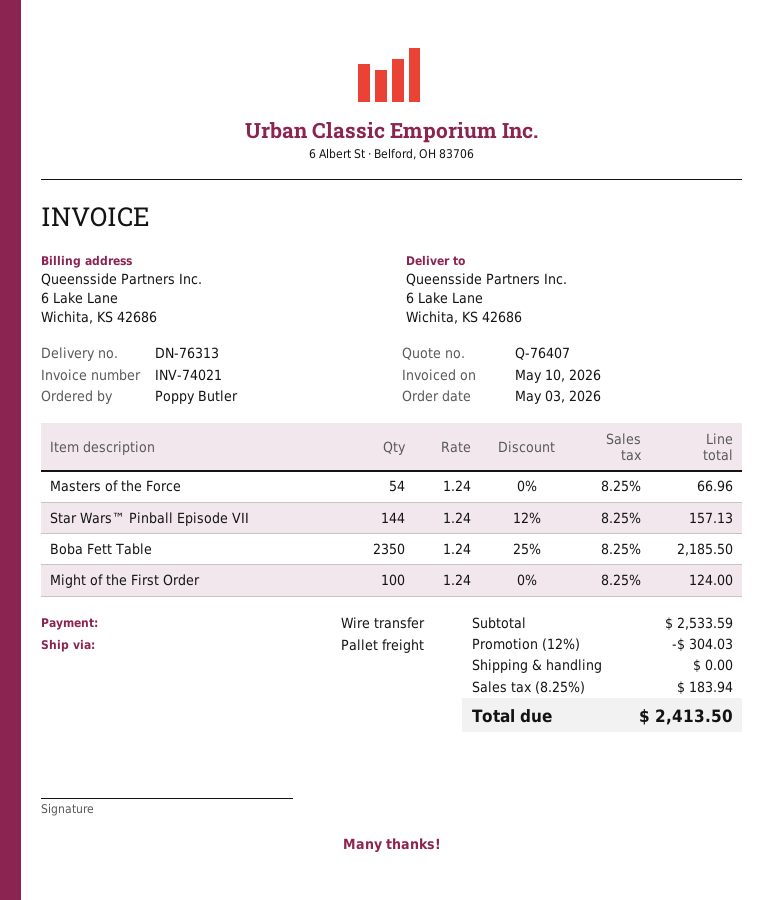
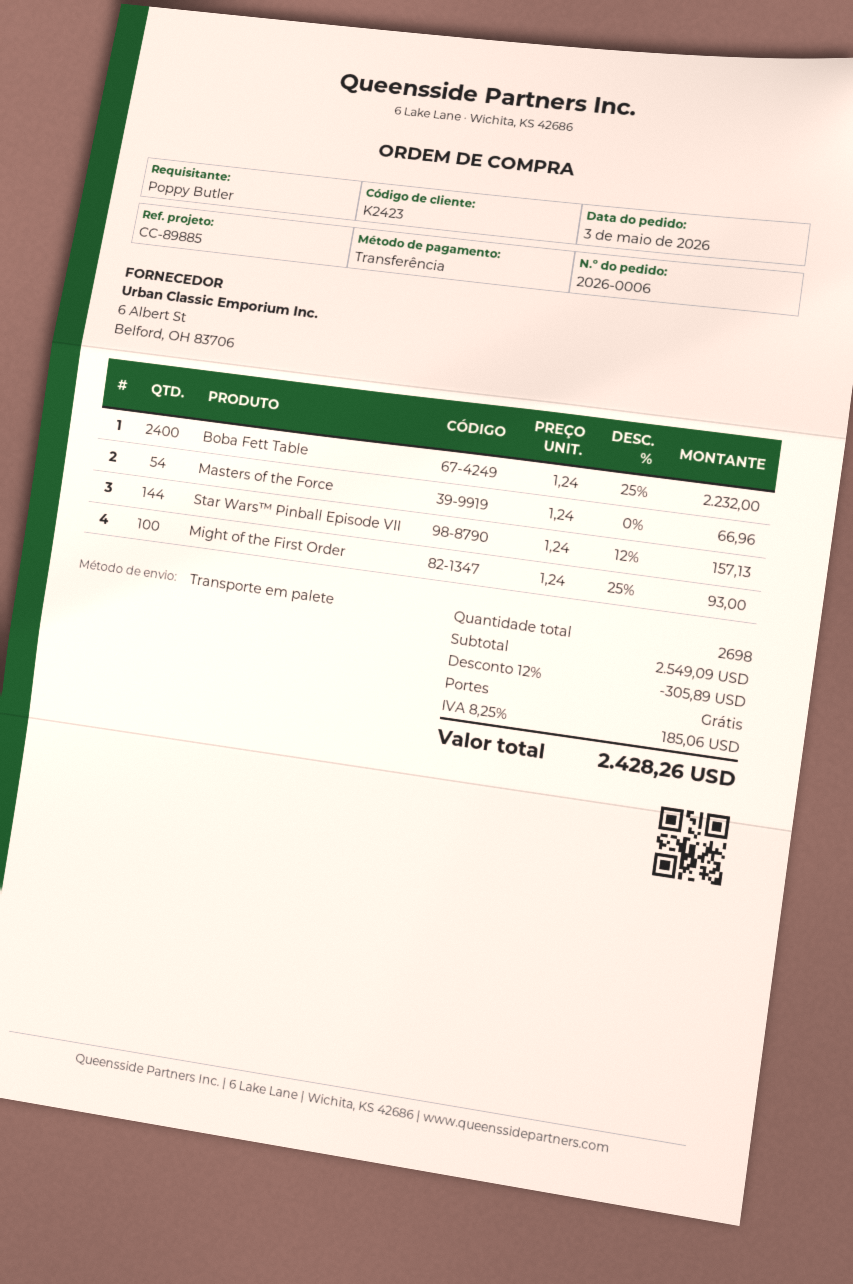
Boba Fett Table: 2350 x 1.24 - 25% = 2185.50 -> 2400 x 1.24 - 25% = 2232.00
Might of the First Order: 100 x 1.24 = 124.00 -> 100 x 1.24 - 25% = 93.00
subtotal: 2533.59 -> 2549.09
discount: 12% = 304.03 -> 12% = 305.89
tax: 8.25% = 183.94 -> 8.25% = 185.06
total: 2413.50 -> 2428.26

